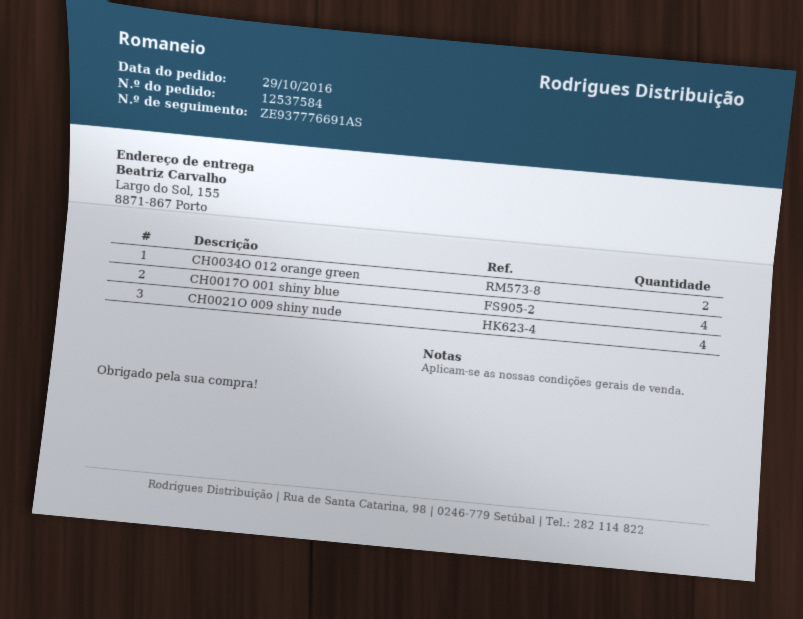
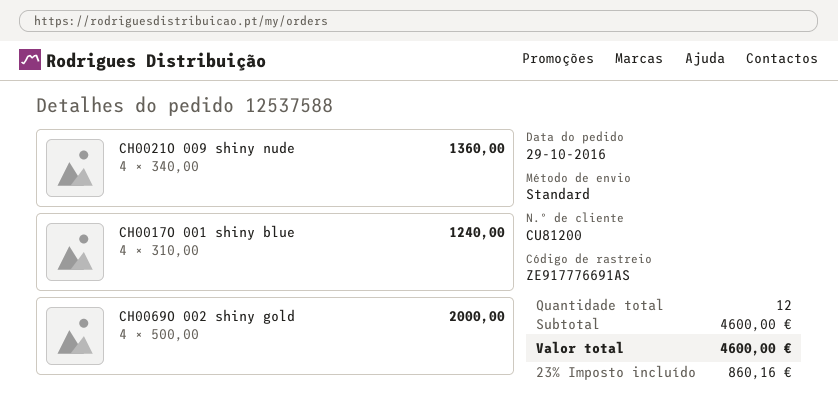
order number: 12537584 -> 12537588
tracking number: ZE937776691AS -> ZE917776691AS
CH0034O 012 orange green: 2 -> none
CH0069O 002 shiny gold: none -> 4

